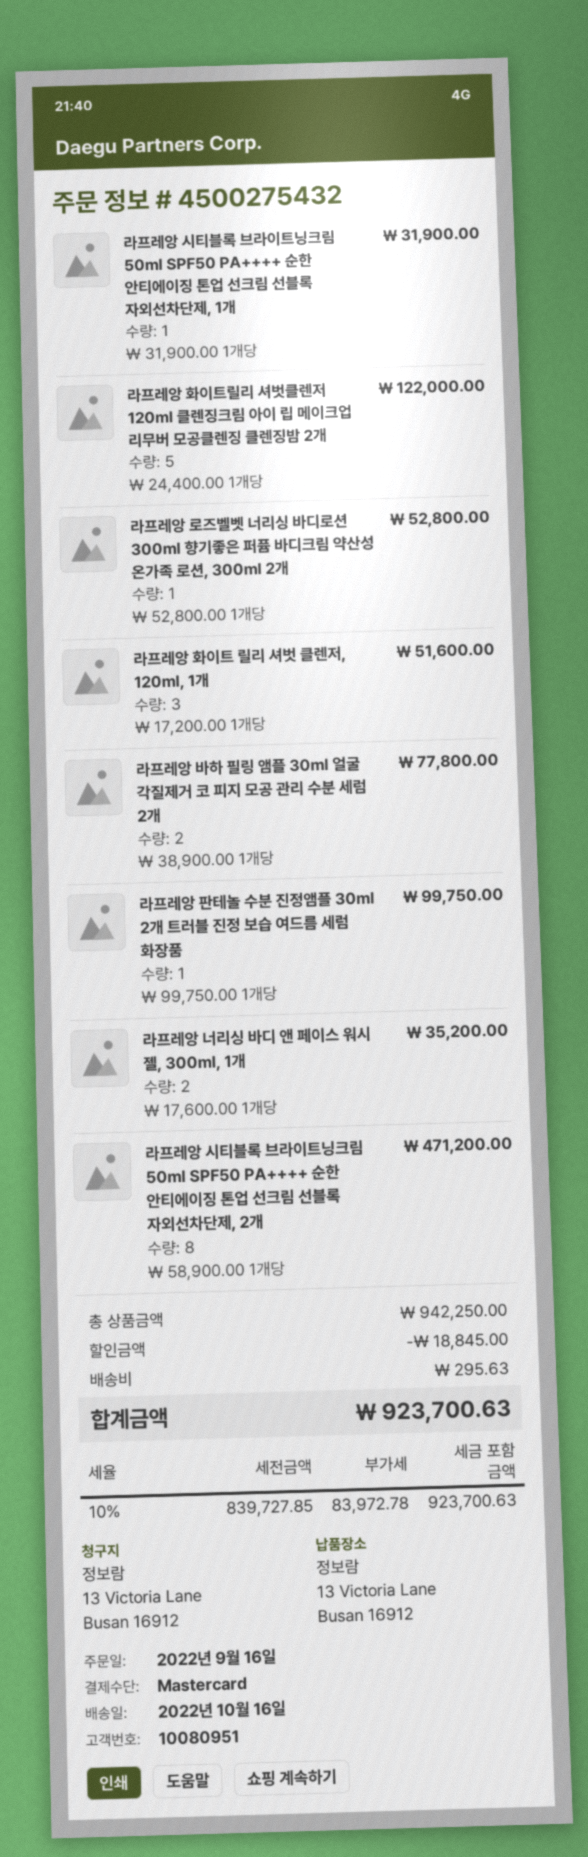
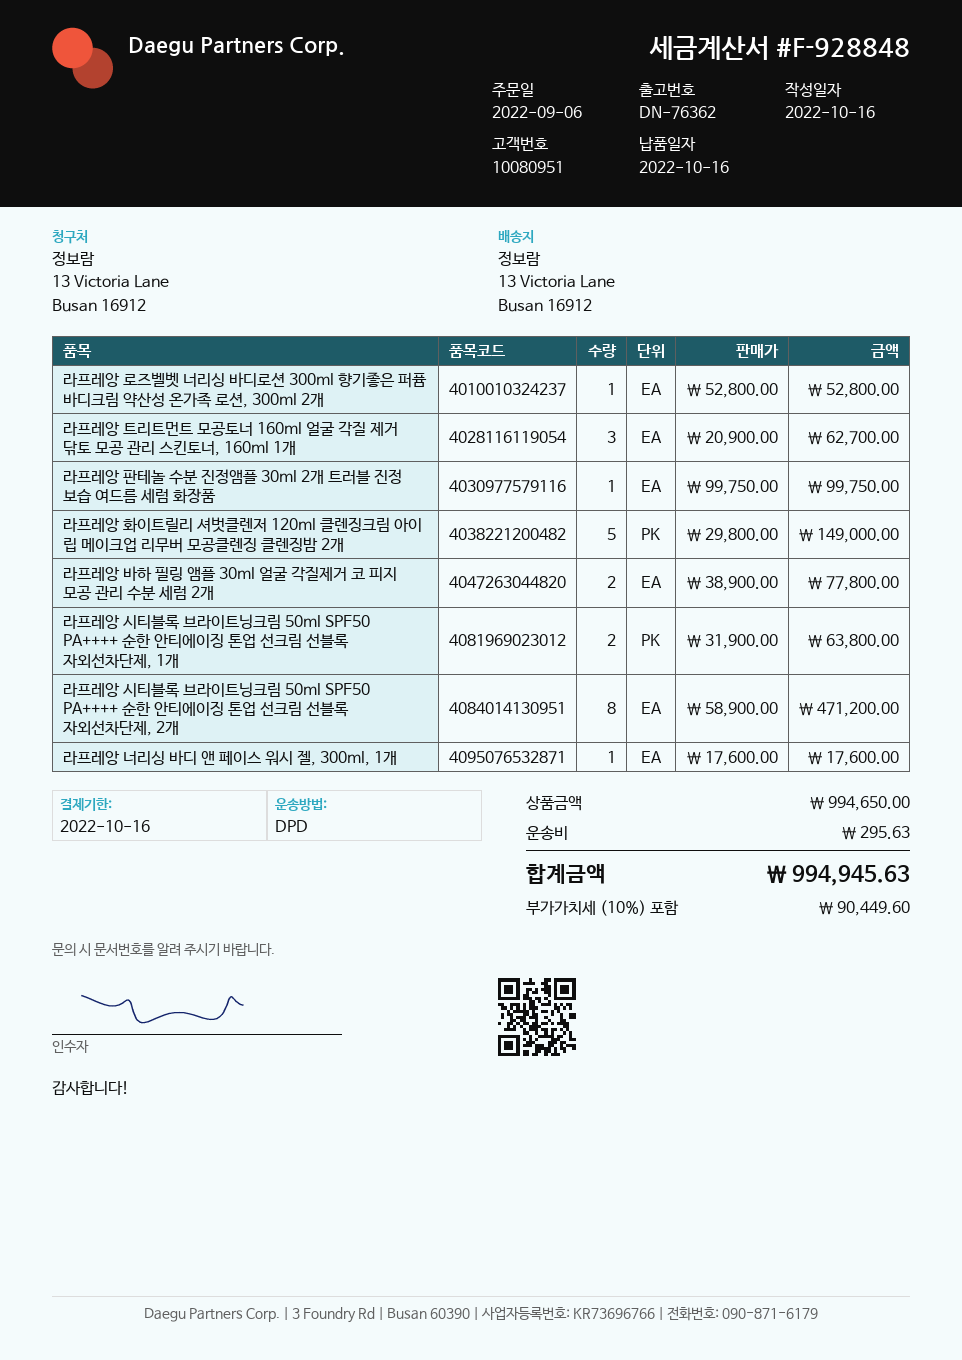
order date: 2022-09-16 -> 2022-09-06
라프레앙 시티블록 브라이트닝크림 50ml SPF50 PA++++ 순한 안티에이징 톤업 선크림 선블록 자외선차단제, 1개: 1 x 31900.00 = 31900.00 -> 2 x 31900.00 = 63800.00
라프레앙 화이트릴리 셔벗클렌저 120ml 클렌징크림 아이 립 메이크업 리무버 모공클렌징 클렌징밤 2개: 5 x 24400.00 = 122000.00 -> 5 x 29800.00 = 149000.00
라프레앙 화이트 릴리 셔벗 클렌저, 120ml, 1개: 3 x 17200.00 = 51600.00 -> none
라프레앙 너리싱 바디 앤 페이스 워시 젤, 300ml, 1개: 2 x 17600.00 = 35200.00 -> 1 x 17600.00 = 17600.00
라프레앙 트리트먼트 모공토너 160ml 얼굴 각질 제거 닦토 모공 관리 스킨토너, 160ml 1개: none -> 3 x 20900.00 = 62700.00
subtotal: 942250.00 -> 994650.00
discount: 18845.00 -> none
tax: 10% = 83972.78 -> 10% = 90449.60
total: 923700.63 -> 994945.63

